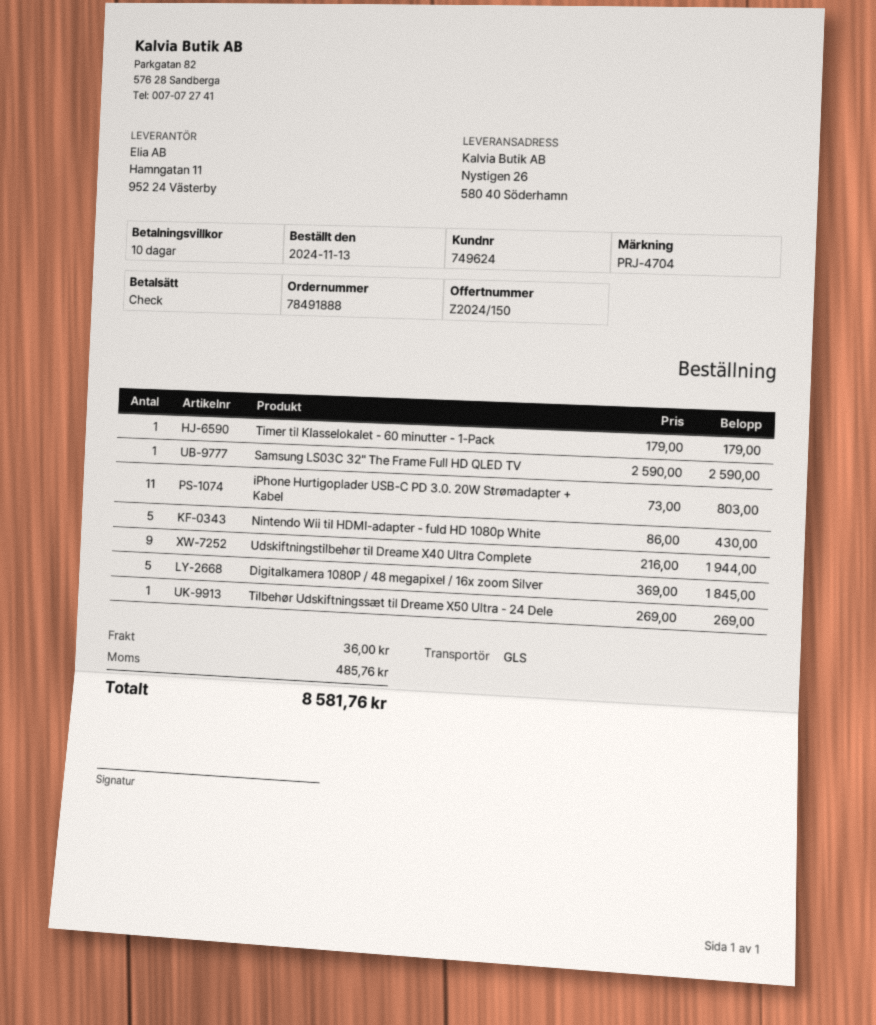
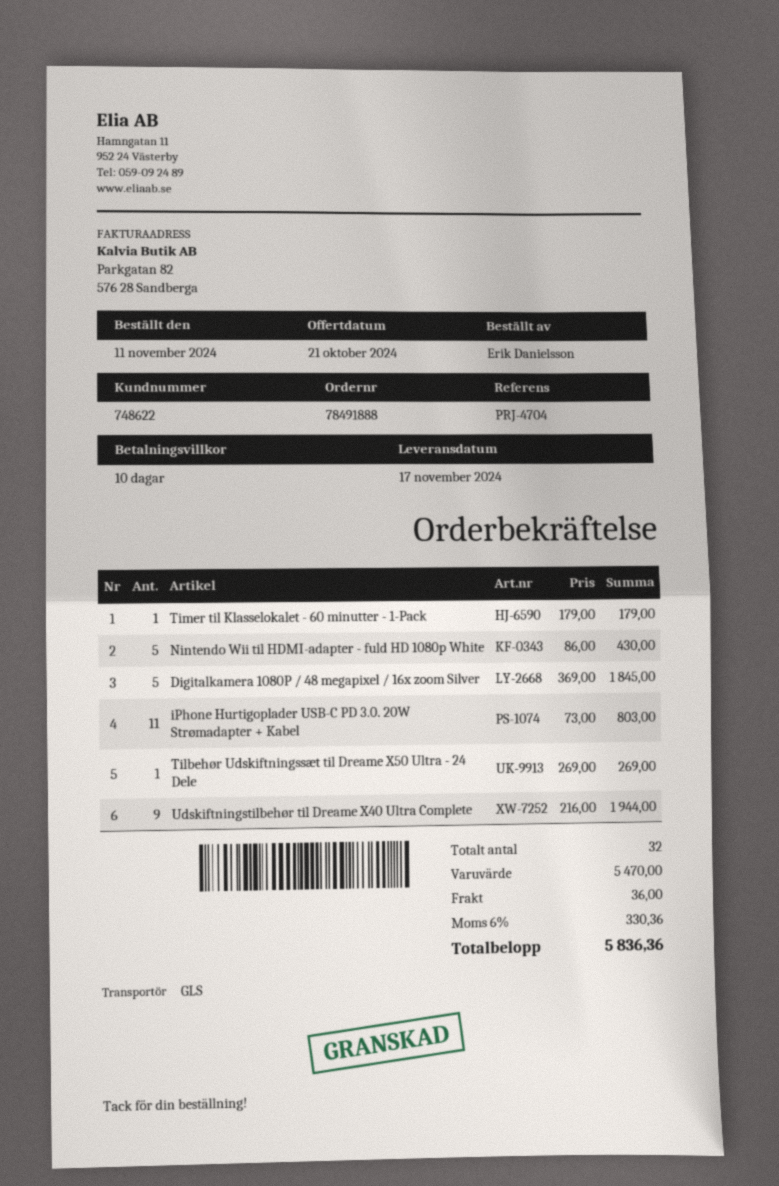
order date: 2024-11-13 -> 2024-11-11
customer number: 749624 -> 748622
Samsung LS03C 32" The Frame Full HD QLED TV: 1 x 2590.00 = 2590.00 -> none
tax: 485.76 -> 330.36
total: 8581.76 -> 5836.36

